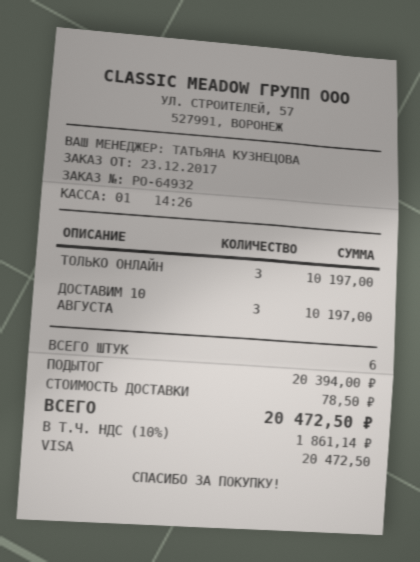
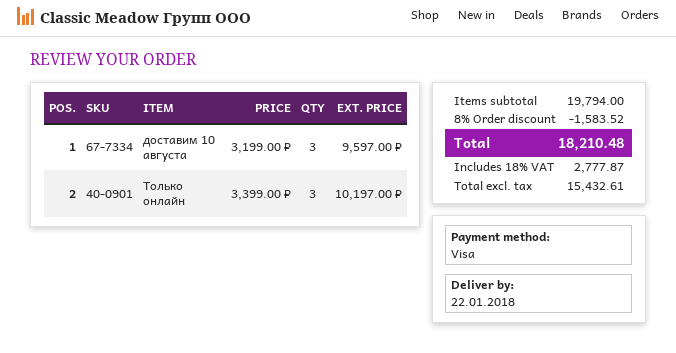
ДОСТАВИМ 10 АВГУСТА: 3 for 10197.00 -> 3 for 9597.00
subtotal: 20394.00 -> 19794.00
discount: none -> 8% = 1583.52
shipping: 78.50 -> none
tax: 10% = 1861.14 -> 18% = 2777.87
total: 20472.50 -> 18210.48

